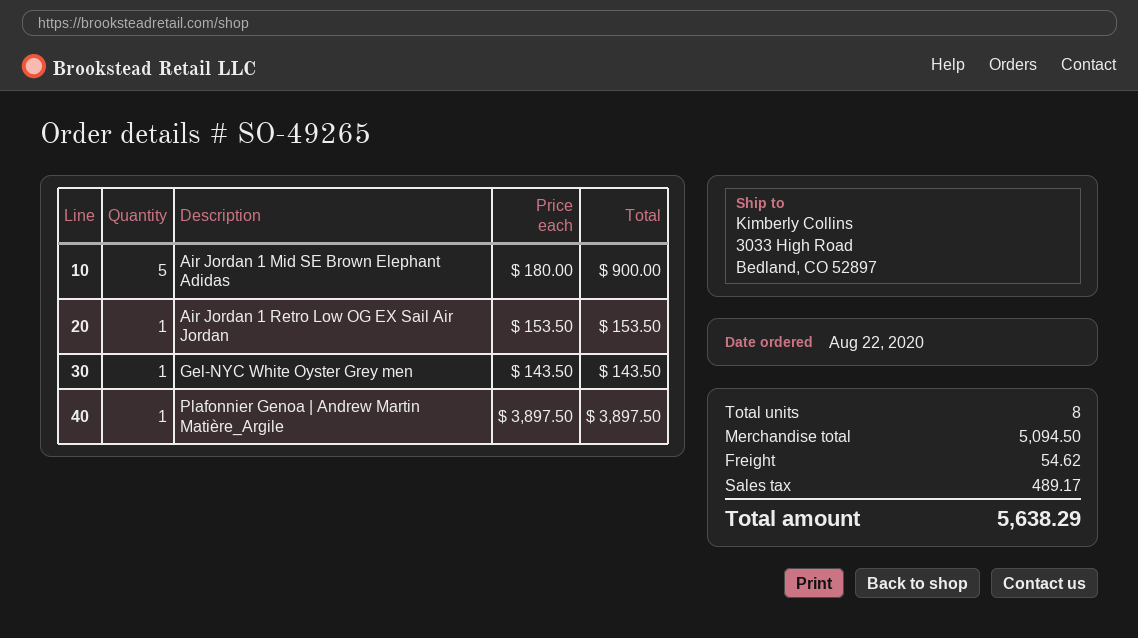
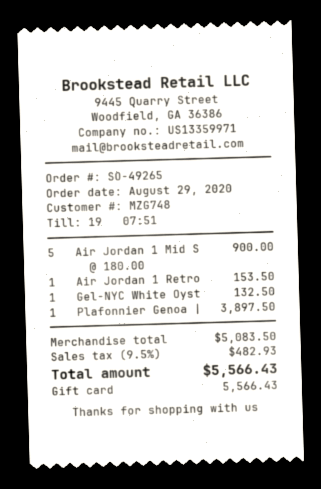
order date: 2020-08-22 -> 2020-08-29
Gel-NYC White Oyster Grey men: 1 x 143.50 = 143.50 -> 1 x 132.50 = 132.50
subtotal: 5094.50 -> 5083.50
shipping: 54.62 -> none
tax: 489.17 -> 482.93
total: 5638.29 -> 5566.43

